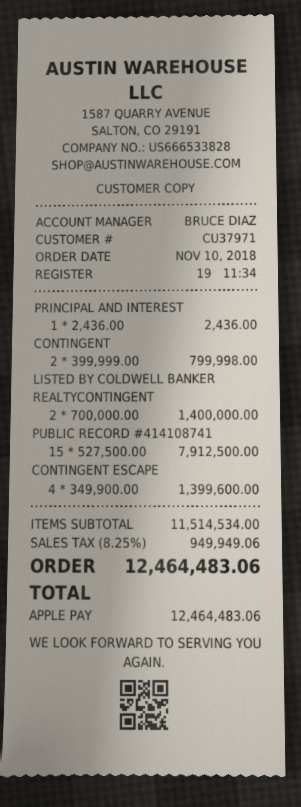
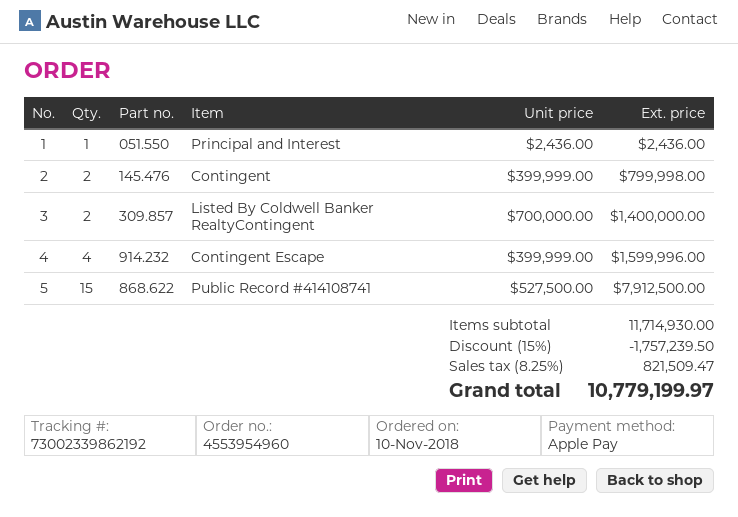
CONTINGENT ESCAPE: 4 x 349900.00 = 1399600.00 -> 4 x 399999.00 = 1599996.00
subtotal: 11514534.00 -> 11714930.00
discount: none -> 15% = 1757239.50
tax: 8.25% = 949949.06 -> 8.25% = 821509.47
total: 12464483.06 -> 10779199.97

